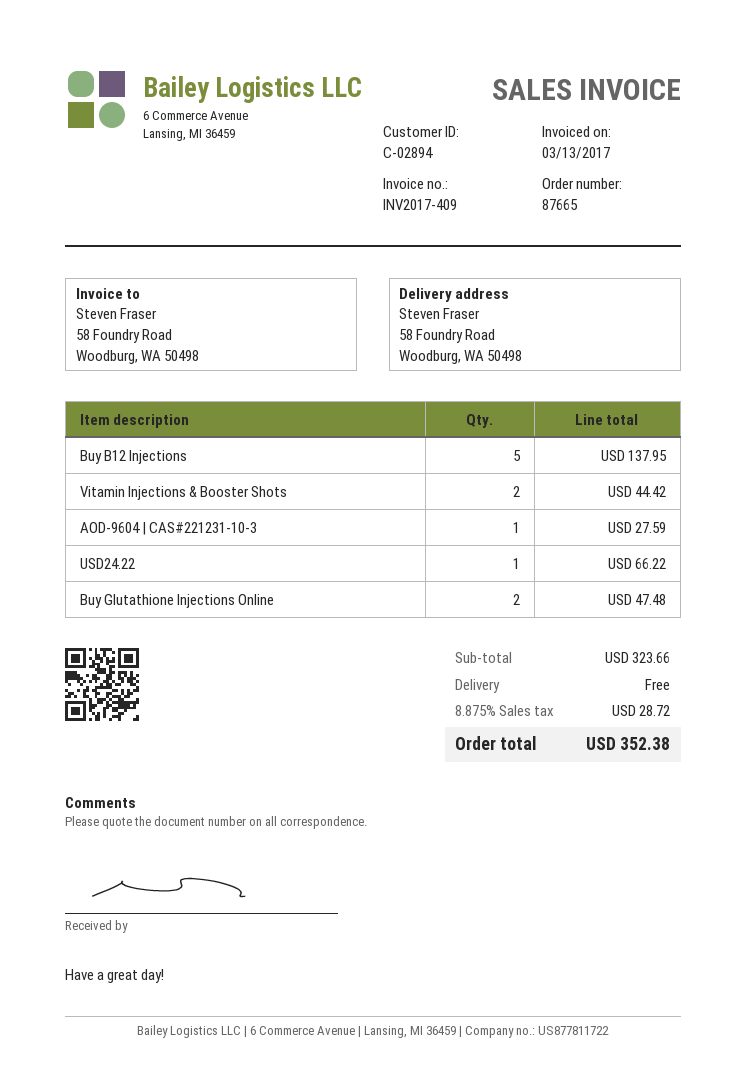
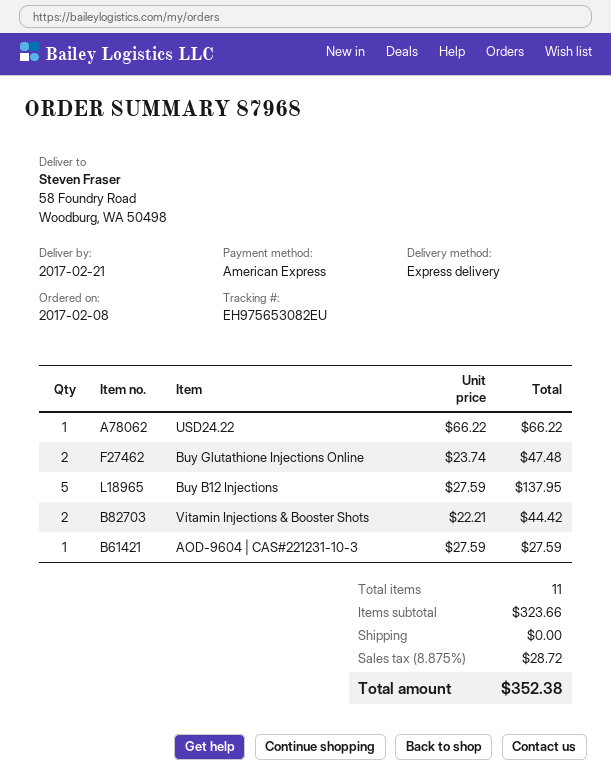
order number: 87665 -> 87968

